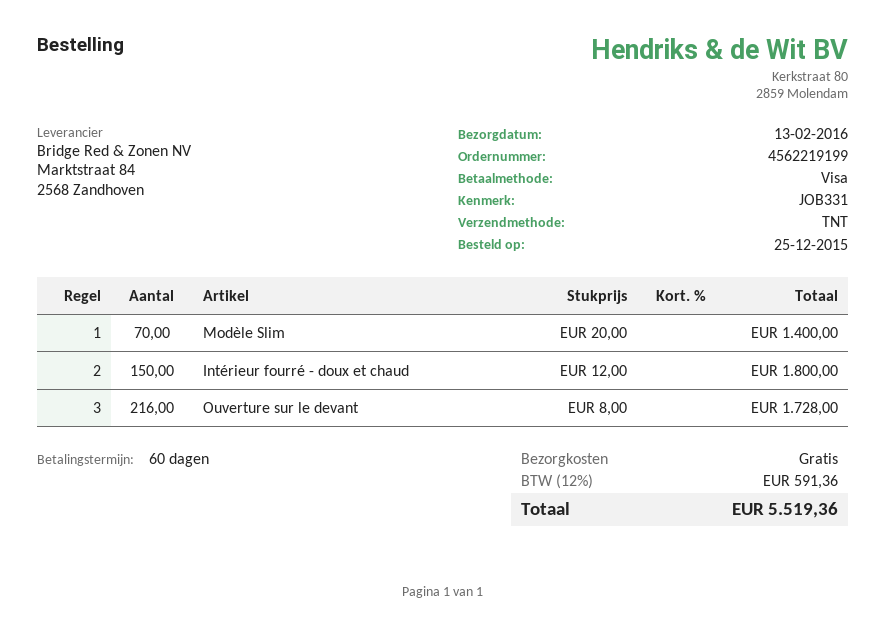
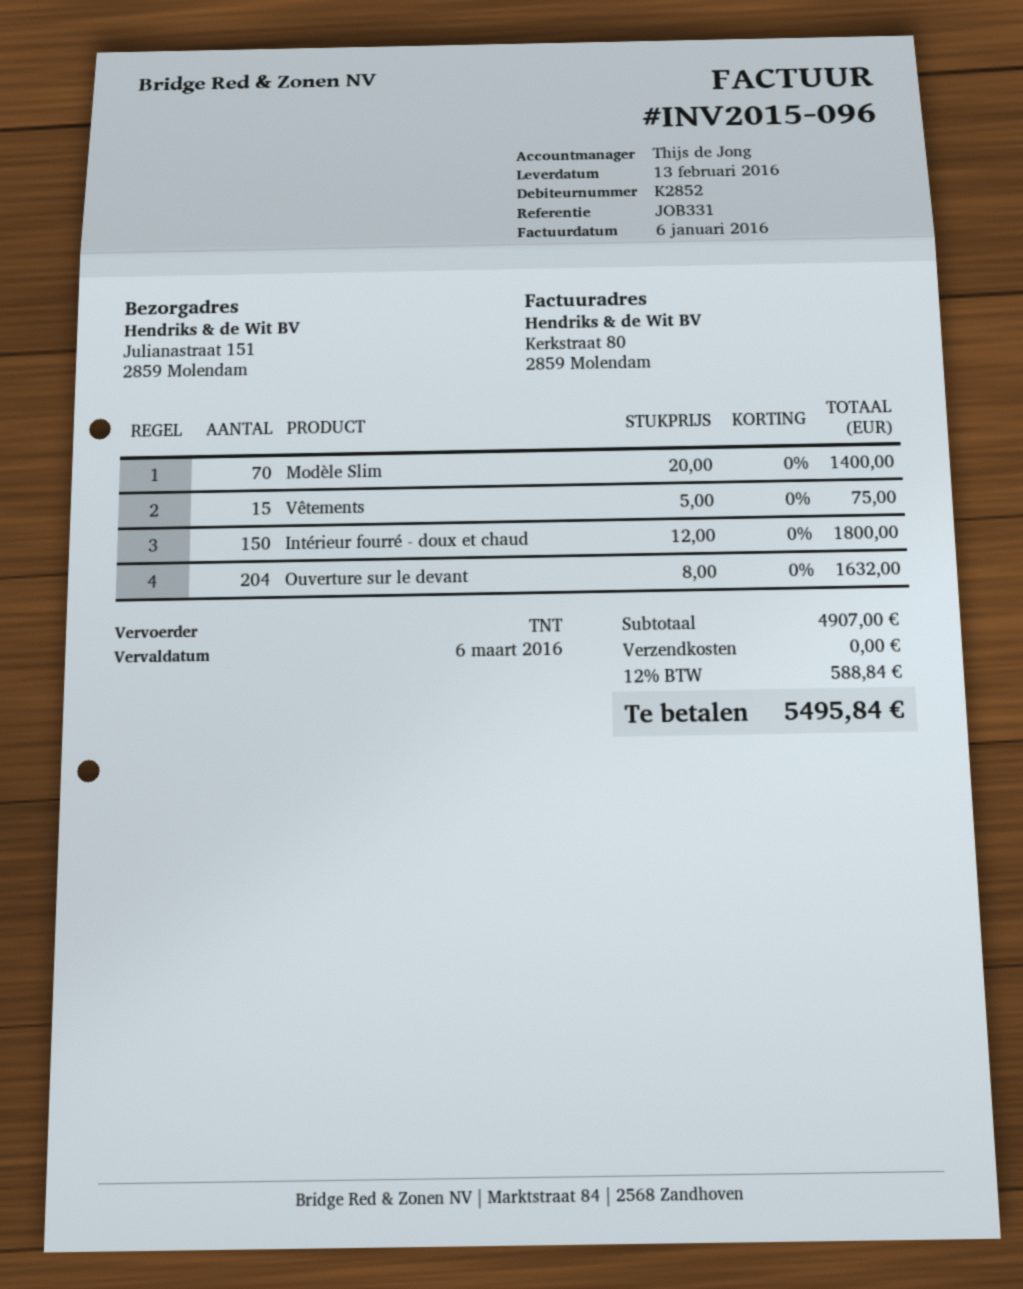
Ouverture sur le devant: 216 x 8.00 = 1728.00 -> 204 x 8.00 = 1632.00
Vêtements: none -> 15 x 5.00 = 75.00
tax: 12% = 591.36 -> 12% = 588.84
total: 5519.36 -> 5495.84

